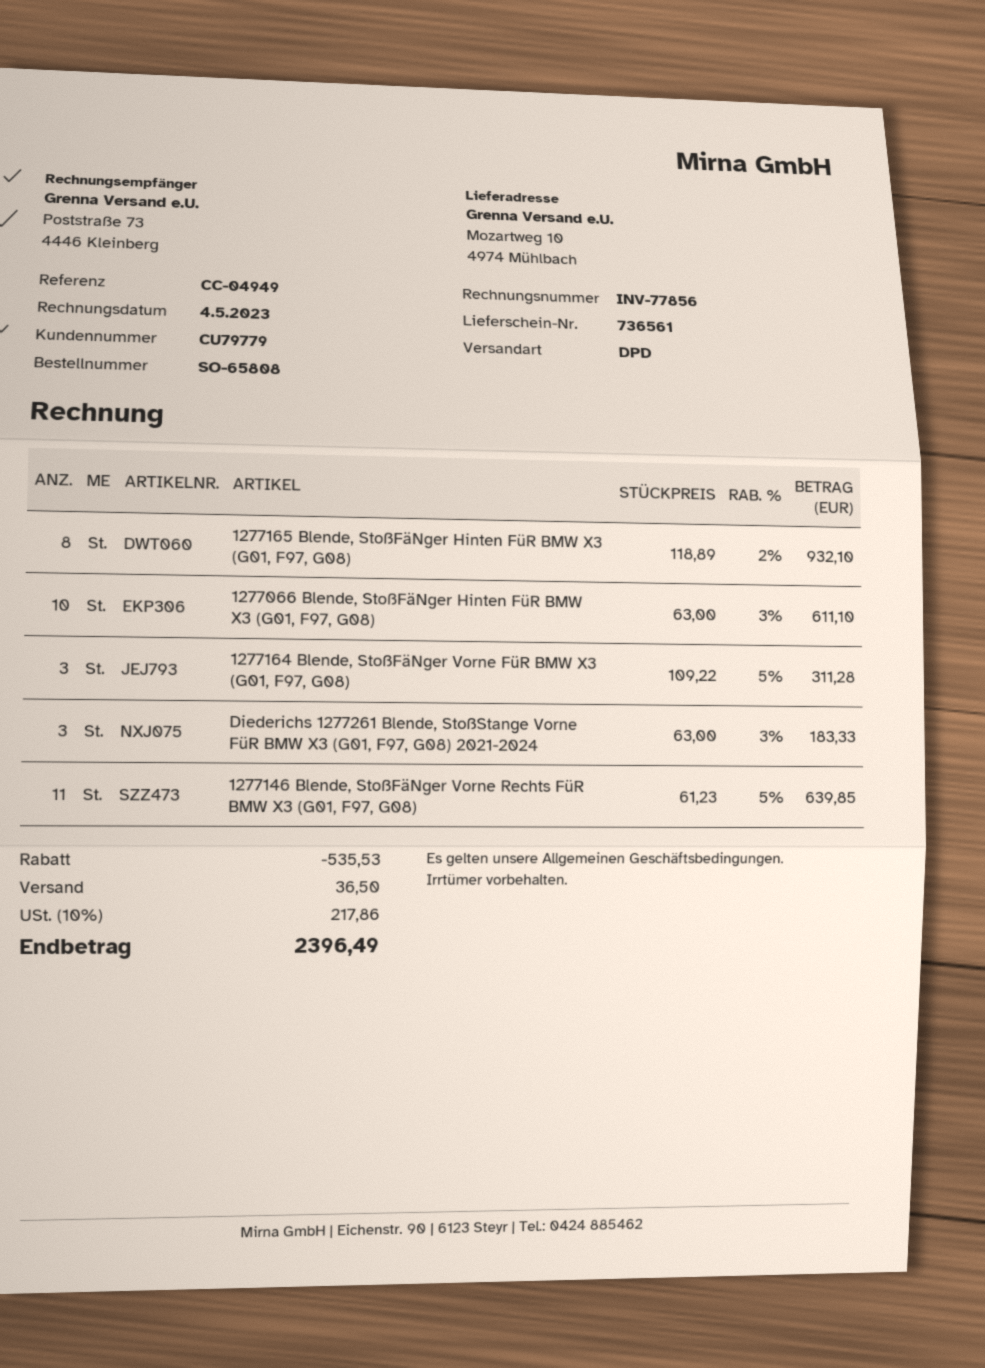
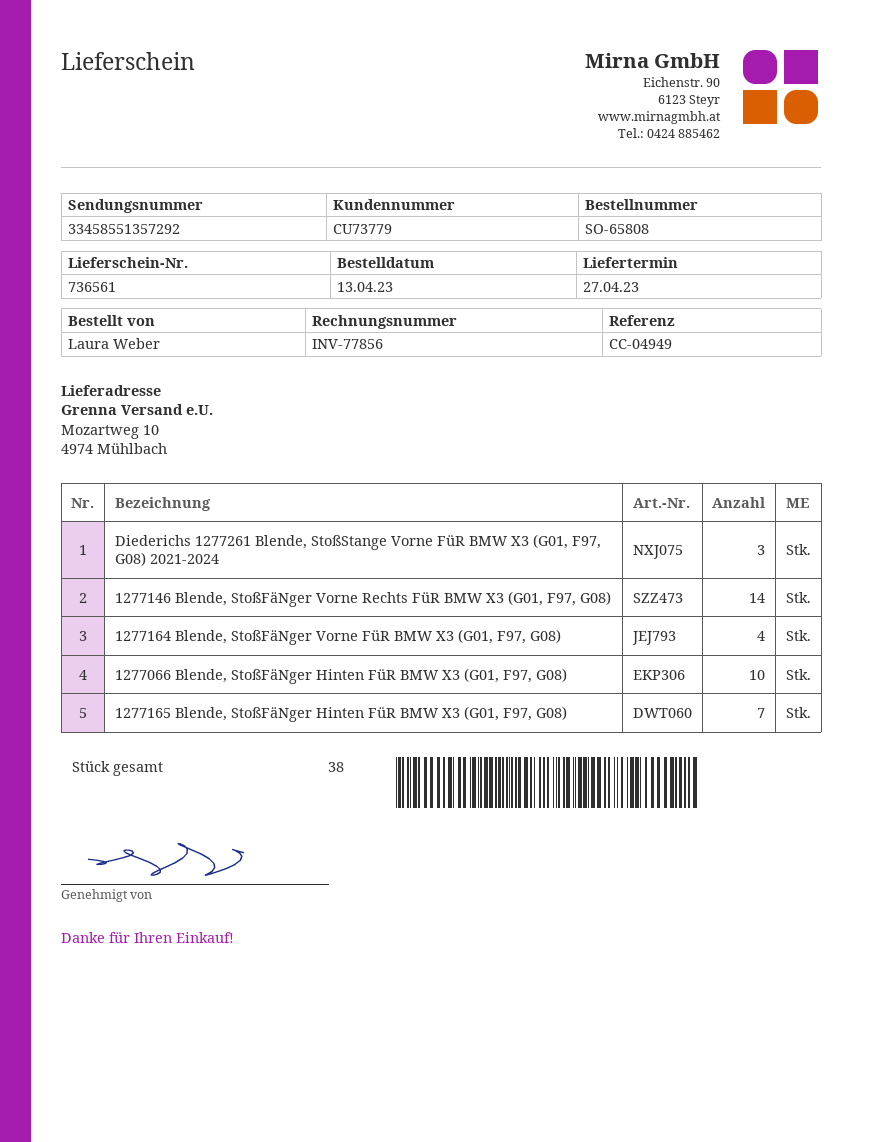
customer number: CU79779 -> CU73779
1277165 Blende, StoßFäNger Hinten FüR BMW X3 (G01, F97, G08): 8 -> 7
1277164 Blende, StoßFäNger Vorne FüR BMW X3 (G01, F97, G08): 3 -> 4
1277146 Blende, StoßFäNger Vorne Rechts FüR BMW X3 (G01, F97, G08): 11 -> 14

